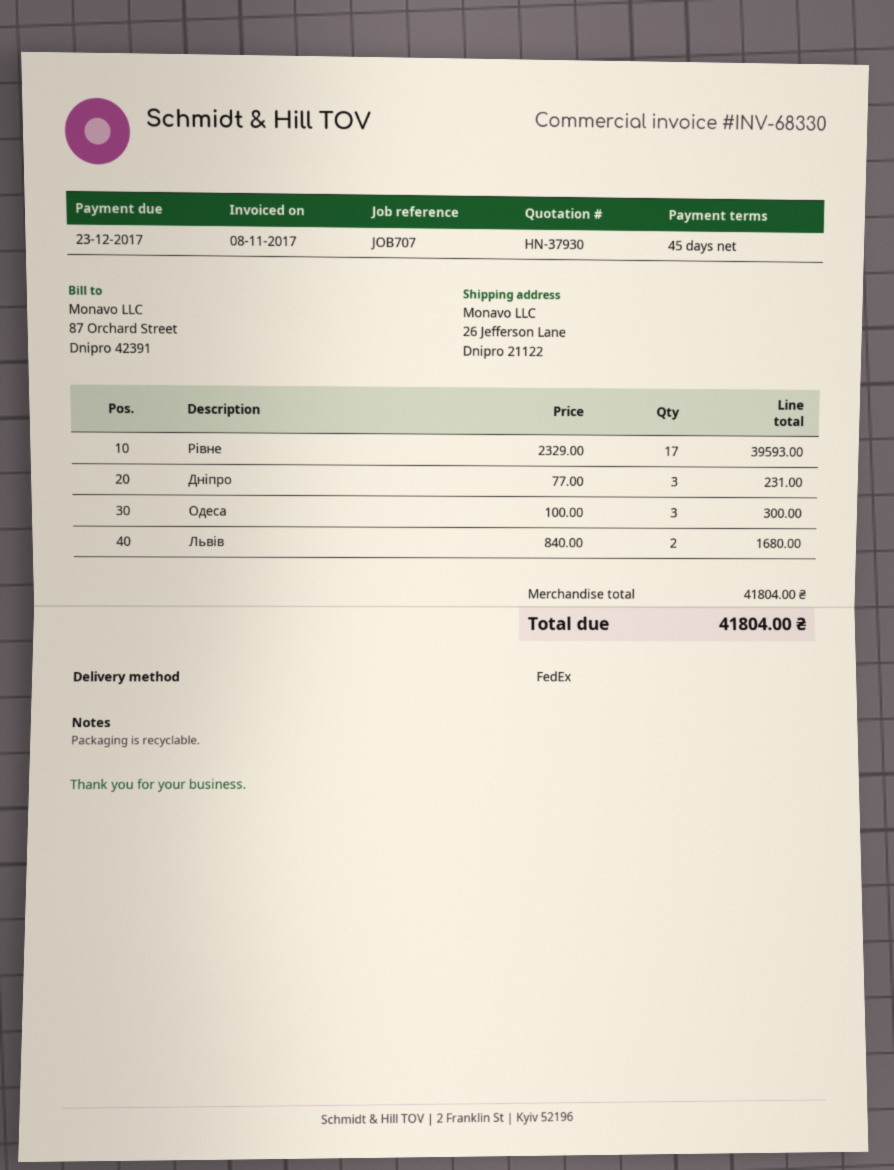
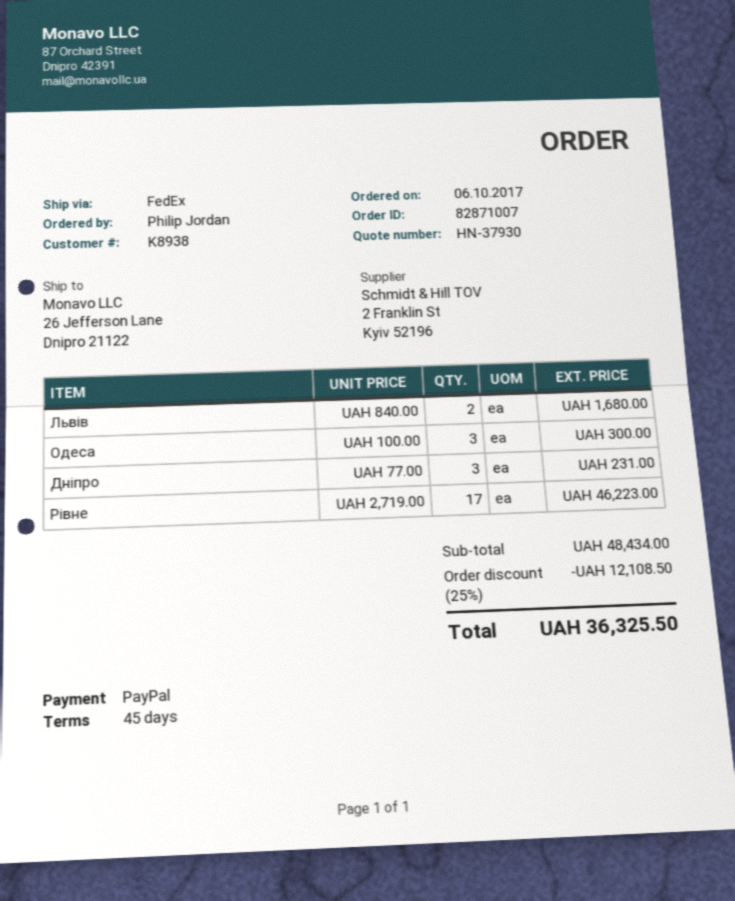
Рівне: 17 x 2329.00 = 39593.00 -> 17 x 2719.00 = 46223.00
subtotal: 41804.00 -> 48434.00
discount: none -> 25% = 12108.50
total: 41804.00 -> 36325.50

